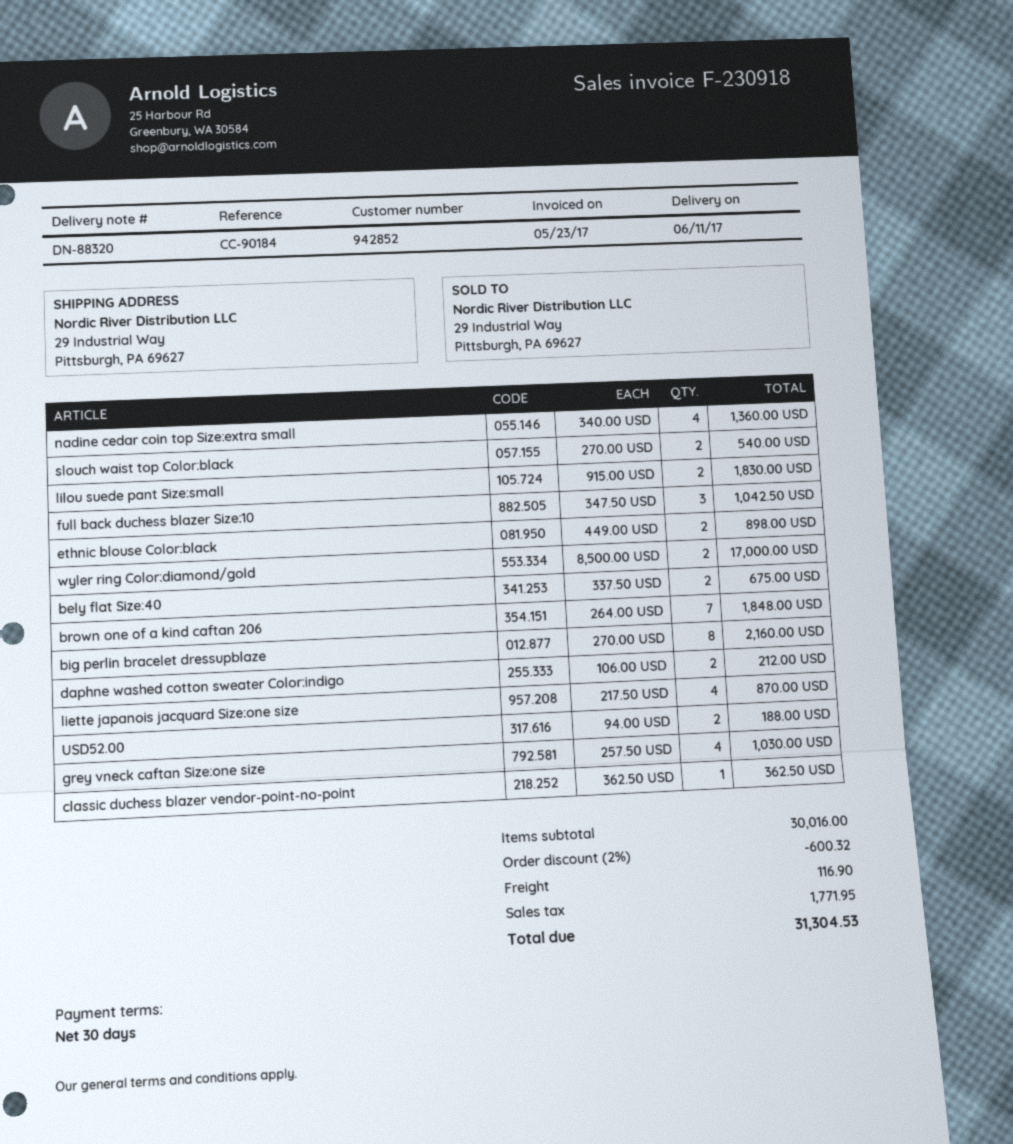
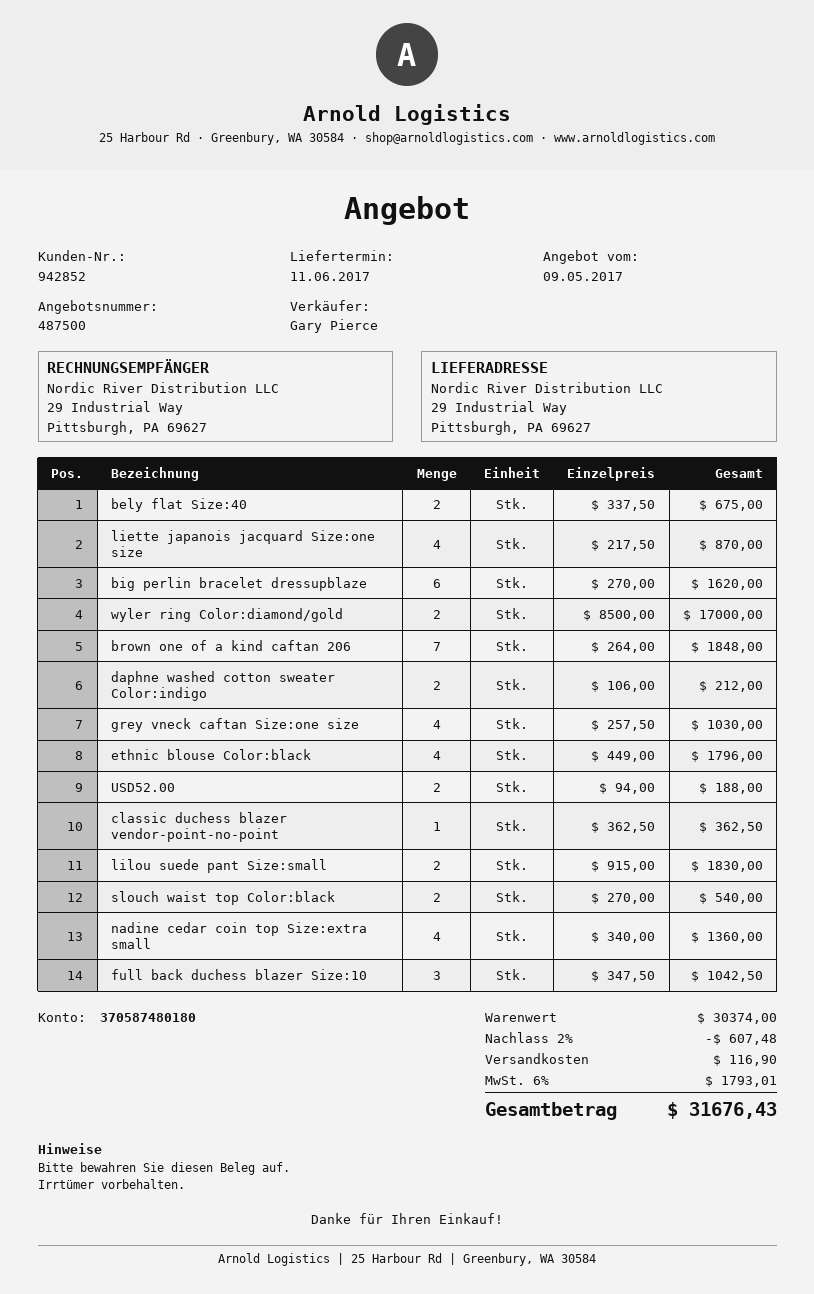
ethnic blouse Color:black: 2 x 449.00 = 898.00 -> 4 x 449.00 = 1796.00
big perlin bracelet dressupblaze: 8 x 270.00 = 2160.00 -> 6 x 270.00 = 1620.00
subtotal: 30016.00 -> 30374.00
discount: 2% = 600.32 -> 2% = 607.48
tax: 1771.95 -> 1793.01
total: 31304.53 -> 31676.43

